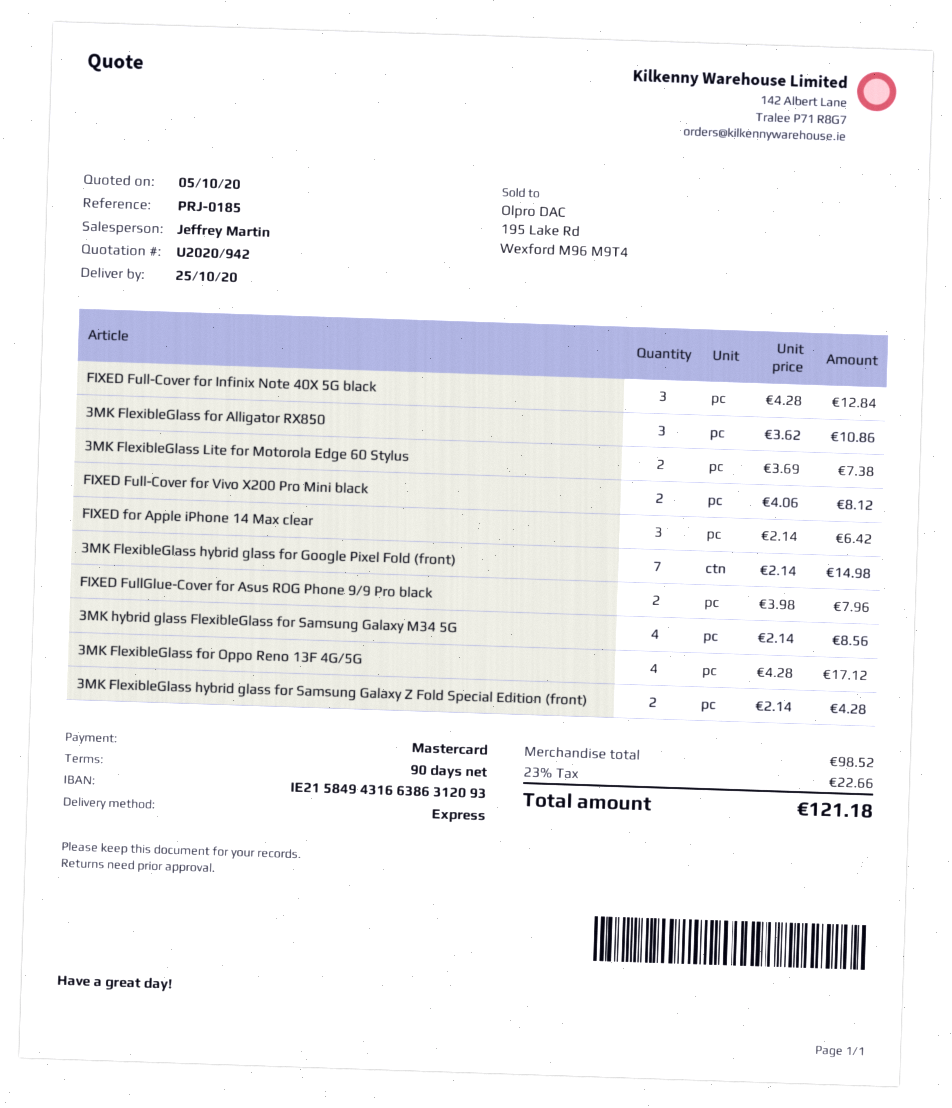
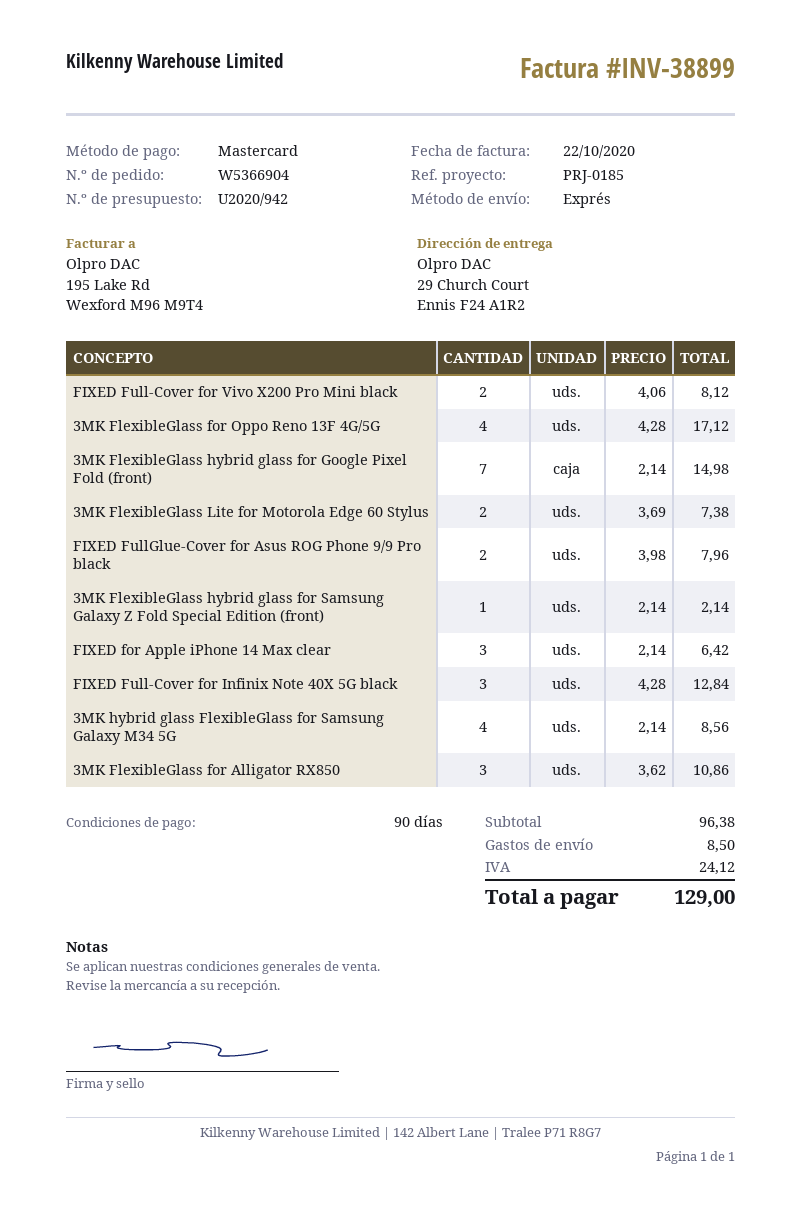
3MK FlexibleGlass hybrid glass for Samsung Galaxy Z Fold Special Edition (front): 2 x 2.14 = 4.28 -> 1 x 2.14 = 2.14
subtotal: 98.52 -> 96.38
shipping: none -> 8.50
tax: 22.66 -> 24.12
total: 121.18 -> 129.00

